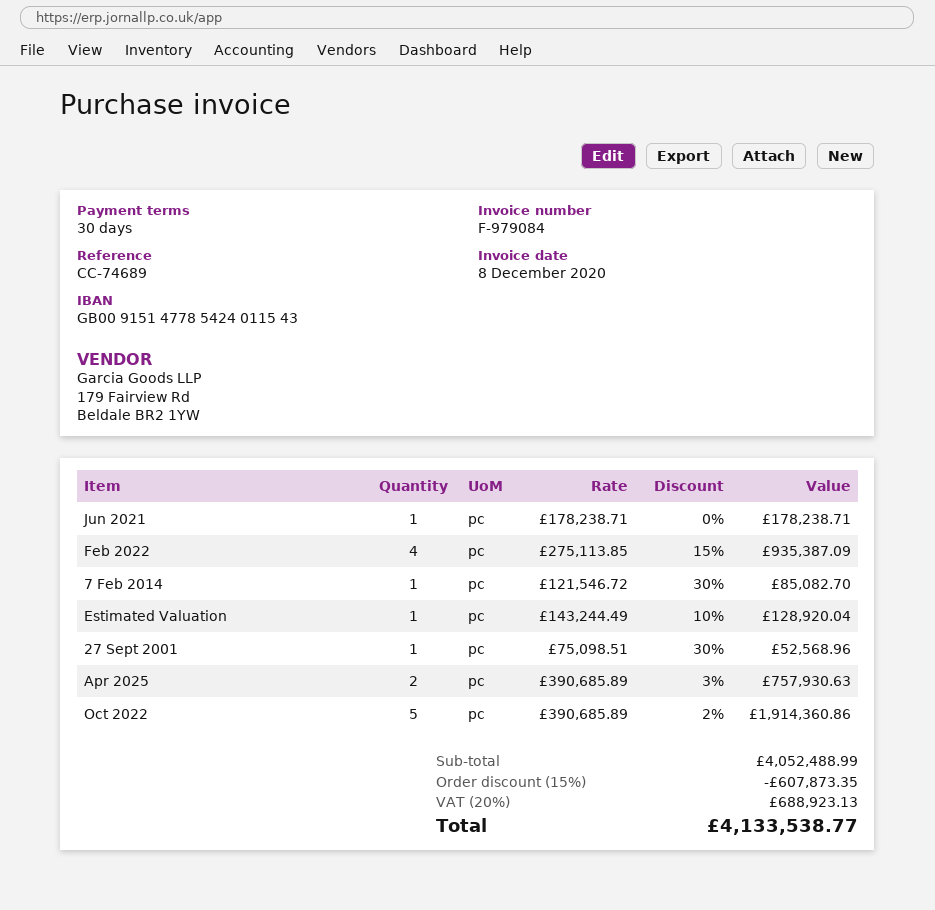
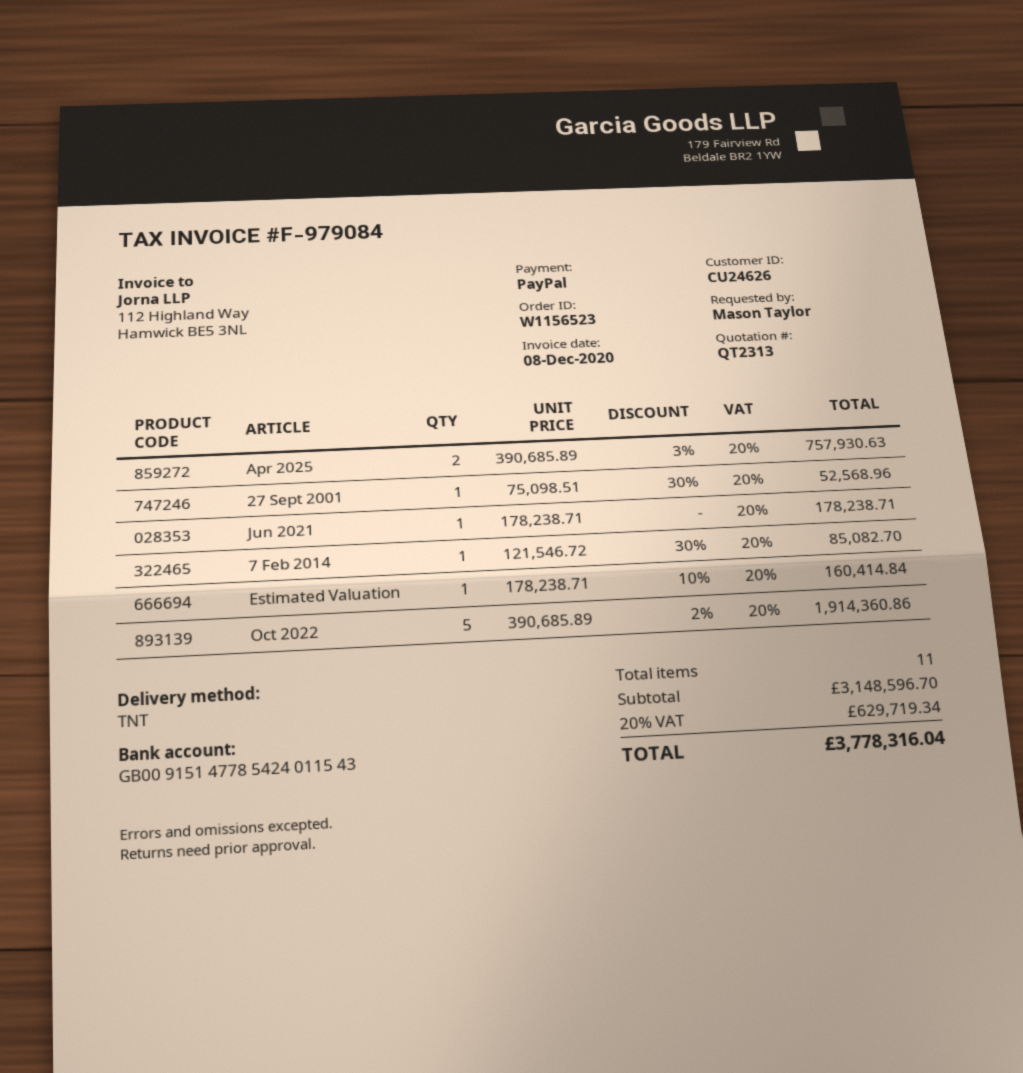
Feb 2022: 4 x 275113.85 - 15% = 935387.09 -> none
Estimated Valuation: 1 x 143244.49 - 10% = 128920.04 -> 1 x 178238.71 - 10% = 160414.84
subtotal: 4052488.99 -> 3148596.70
discount: 15% = 607873.35 -> none
tax: 20% = 688923.13 -> 20% = 629719.34
total: 4133538.77 -> 3778316.04

